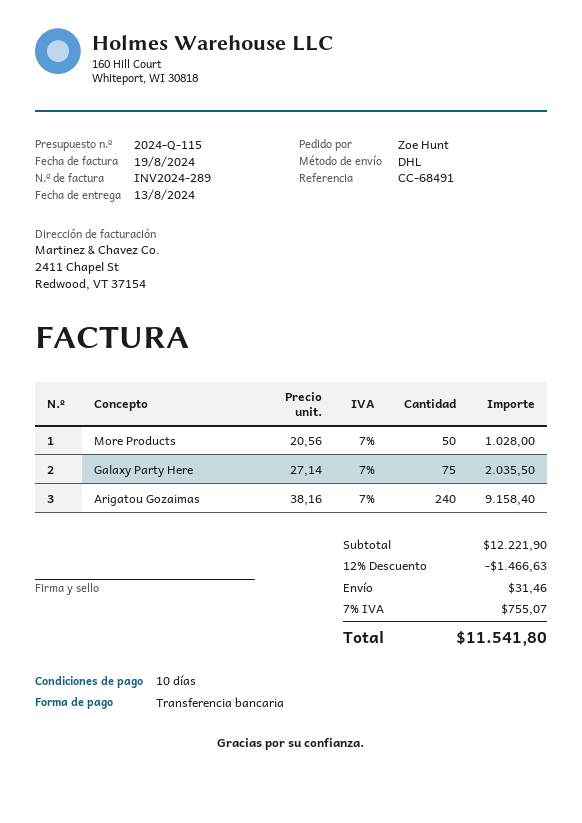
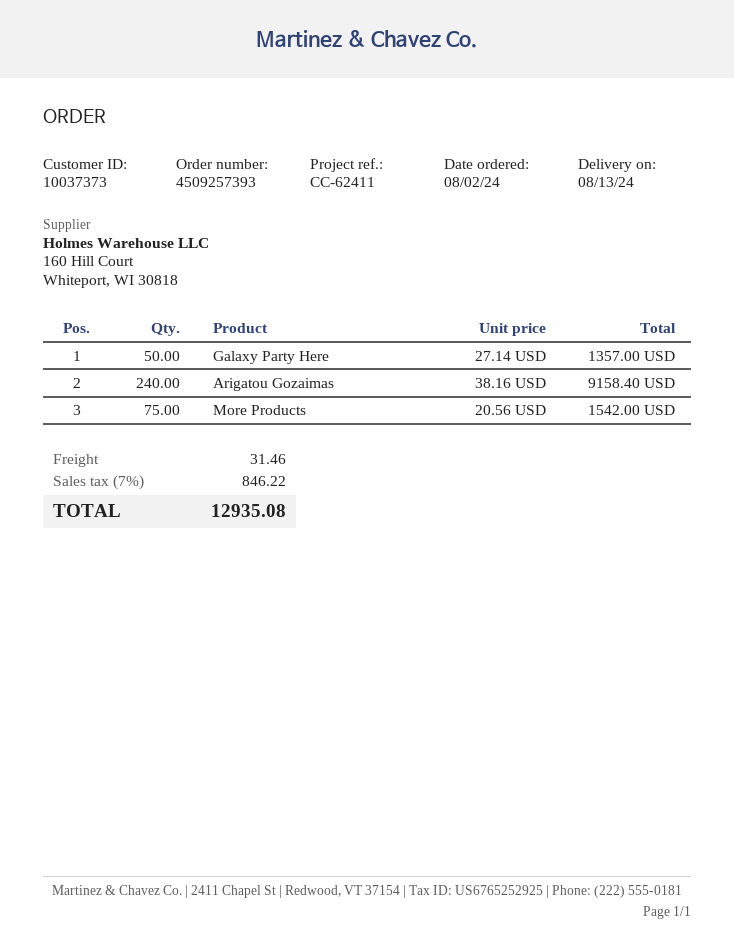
reference: CC-68491 -> CC-62411
More Products: 50 x 20.56 = 1028.00 -> 75 x 20.56 = 1542.00
Galaxy Party Here: 75 x 27.14 = 2035.50 -> 50 x 27.14 = 1357.00
discount: 12% = 1466.63 -> none
tax: 7% = 755.07 -> 7% = 846.22
total: 11541.80 -> 12935.08

